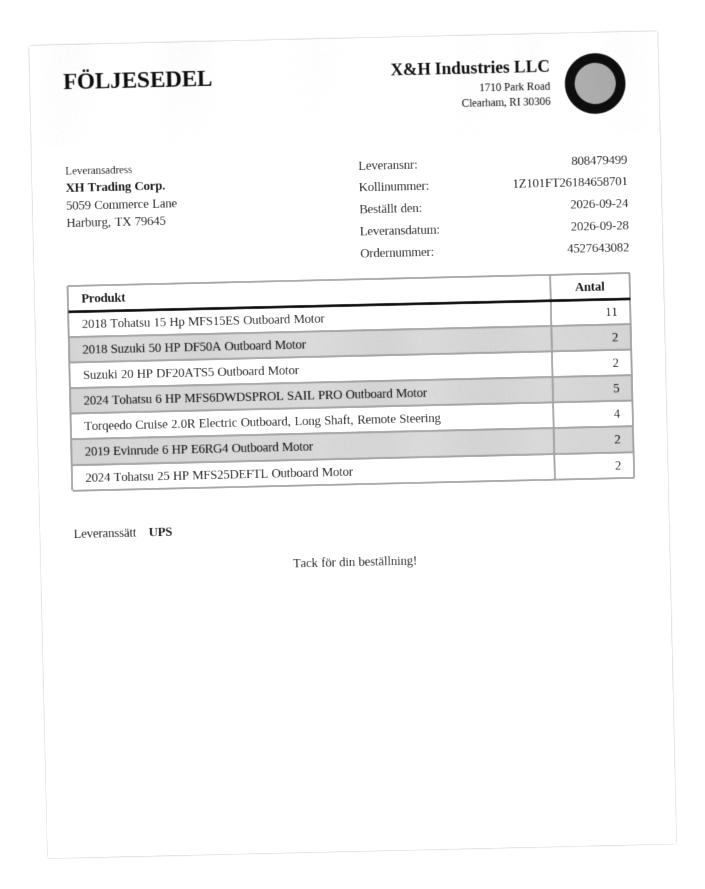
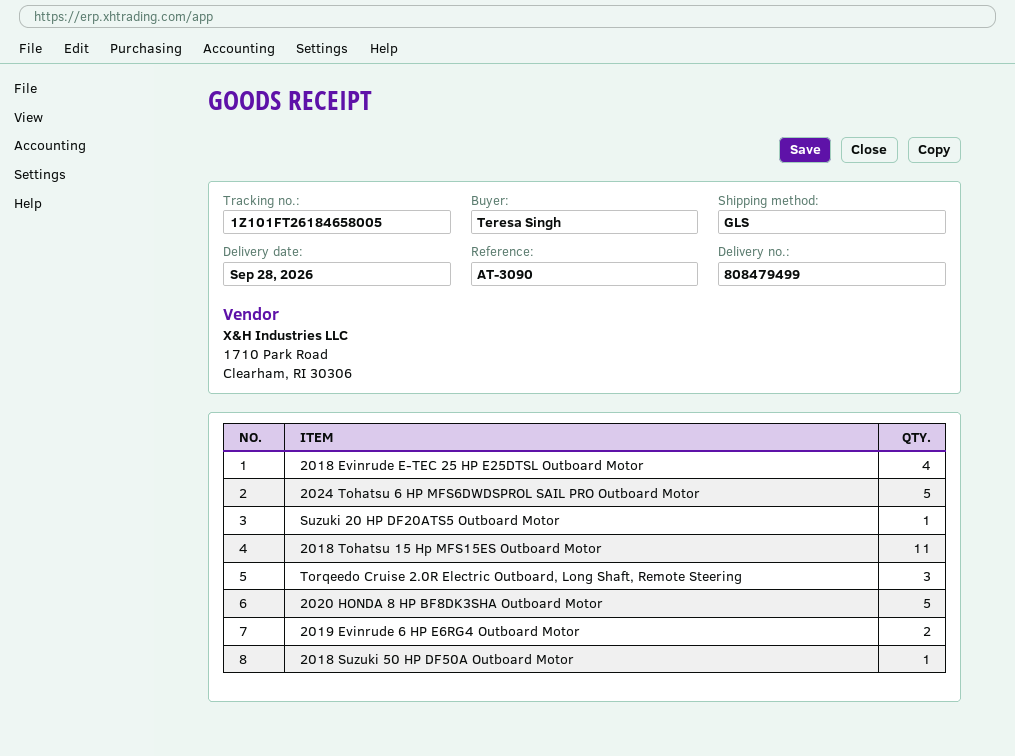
shipping method: UPS -> GLS
tracking number: 1Z101FT26184658701 -> 1Z101FT26184658005
2018 Suzuki 50 HP DF50A Outboard Motor: 2 -> 1
Suzuki 20 HP DF20ATS5 Outboard Motor: 2 -> 1
Torqeedo Cruise 2.0R Electric Outboard, Long Shaft, Remote Steering: 4 -> 3
2024 Tohatsu 25 HP MFS25DEFTL Outboard Motor: 2 -> none
2018 Evinrude E-TEC 25 HP E25DTSL Outboard Motor: none -> 4
2020 HONDA 8 HP BF8DK3SHA Outboard Motor: none -> 5

